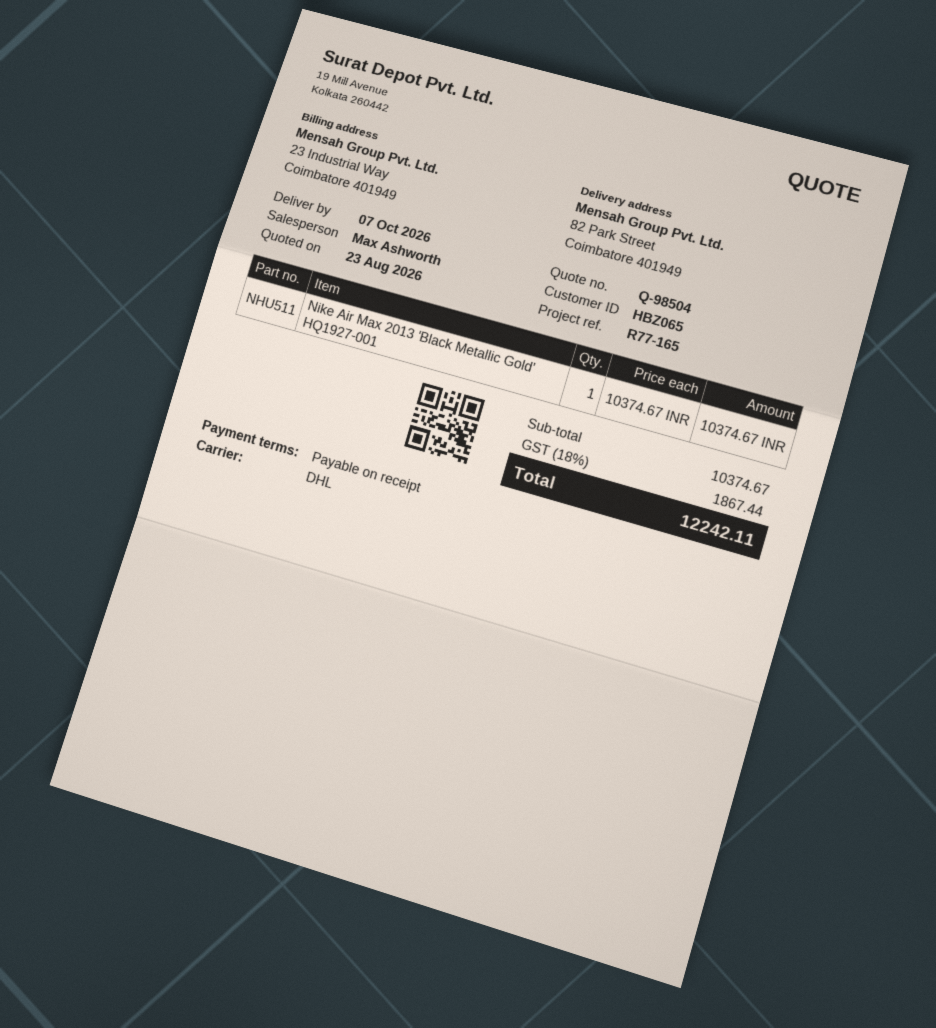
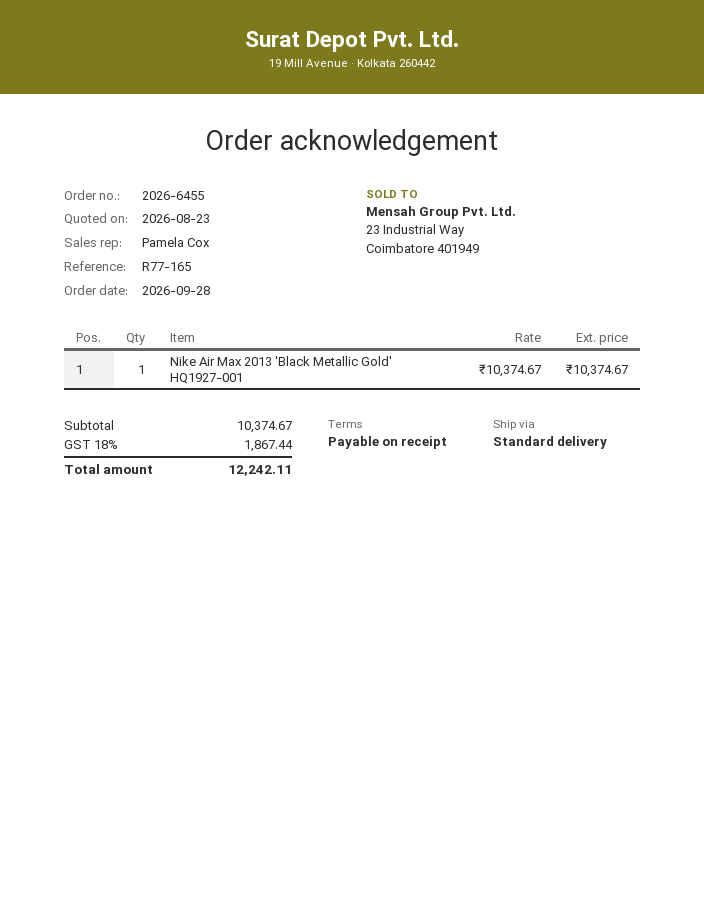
sales rep: Max Ashworth -> Pamela Cox
shipping method: DHL -> standard

